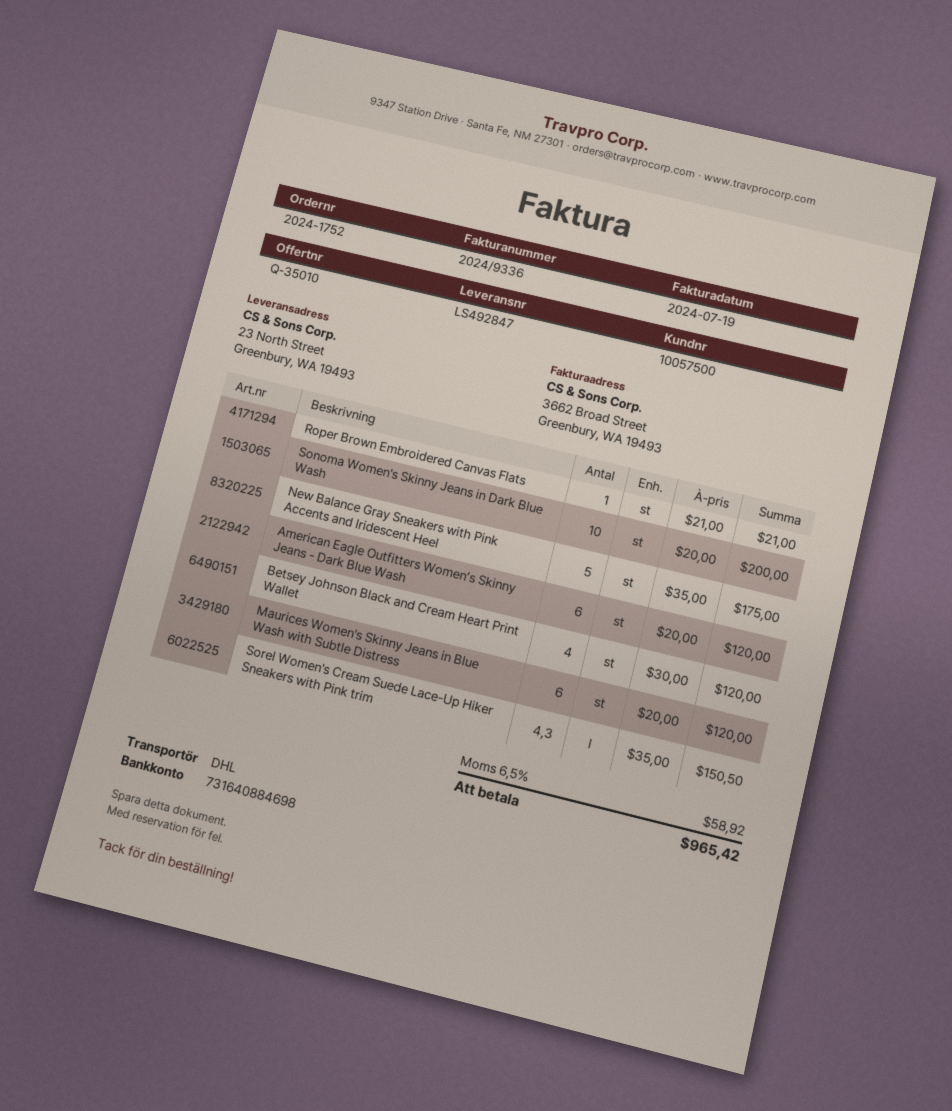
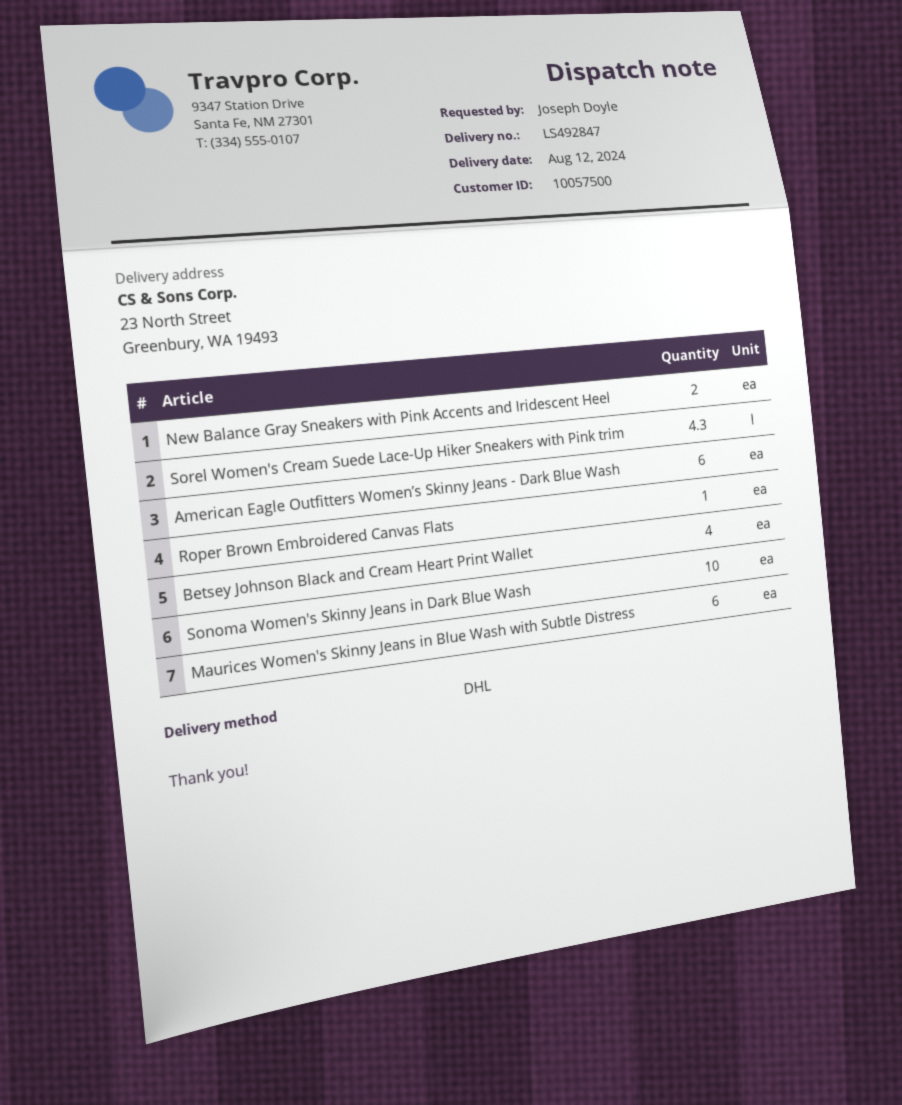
New Balance Gray Sneakers with Pink Accents and Iridescent Heel: 5 -> 2

